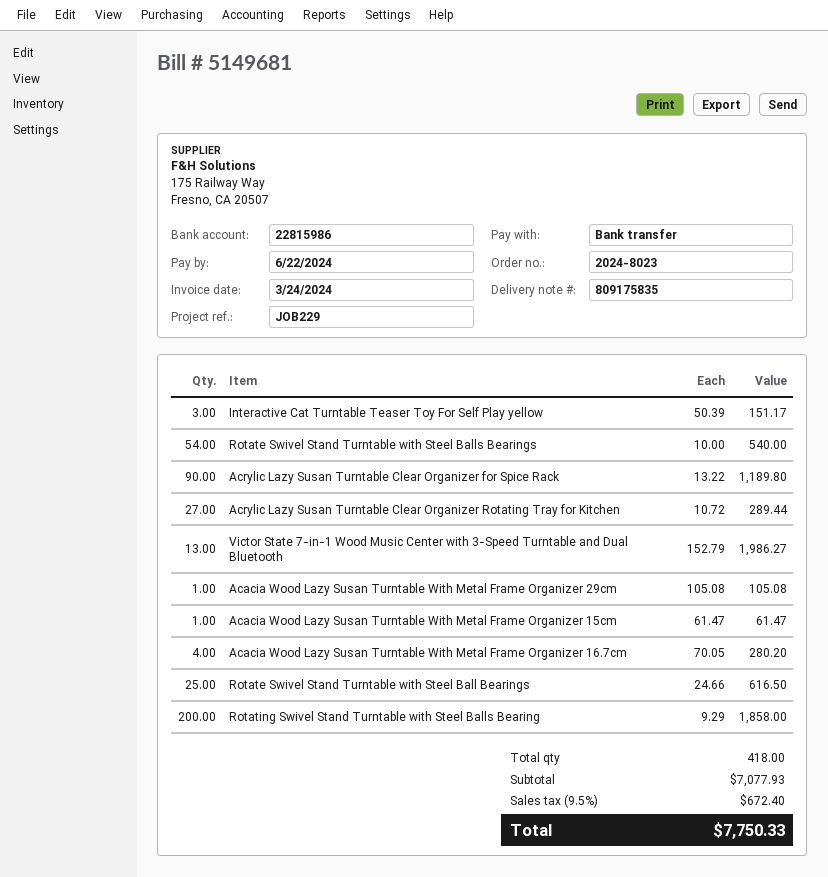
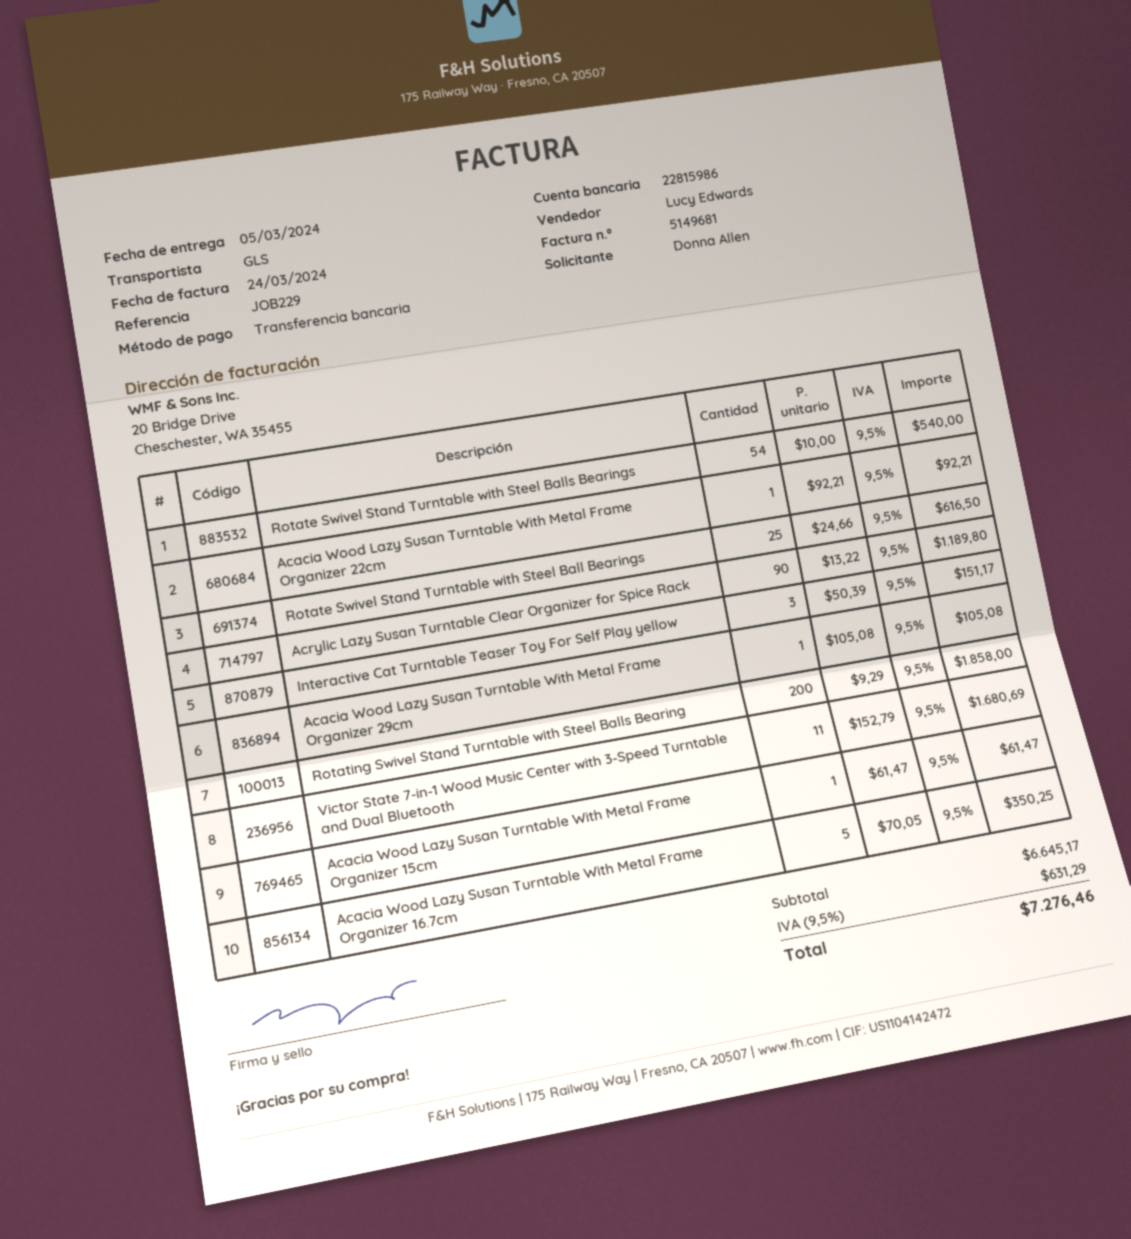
Acrylic Lazy Susan Turntable Clear Organizer Rotating Tray for Kitchen: 27 x 10.72 = 289.44 -> none
Victor State 7-in-1 Wood Music Center with 3-Speed Turntable and Dual Bluetooth: 13 x 152.79 = 1986.27 -> 11 x 152.79 = 1680.69
Acacia Wood Lazy Susan Turntable With Metal Frame Organizer 16.7cm: 4 x 70.05 = 280.20 -> 5 x 70.05 = 350.25
Acacia Wood Lazy Susan Turntable With Metal Frame Organizer 22cm: none -> 1 x 92.21 = 92.21
subtotal: 7077.93 -> 6645.17
tax: 9.5% = 672.40 -> 9.5% = 631.29
total: 7750.33 -> 7276.46

